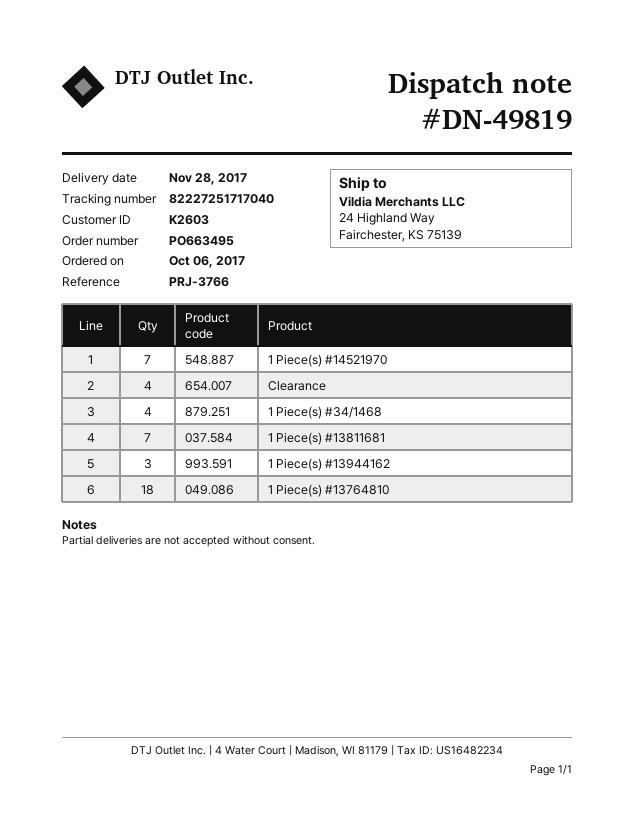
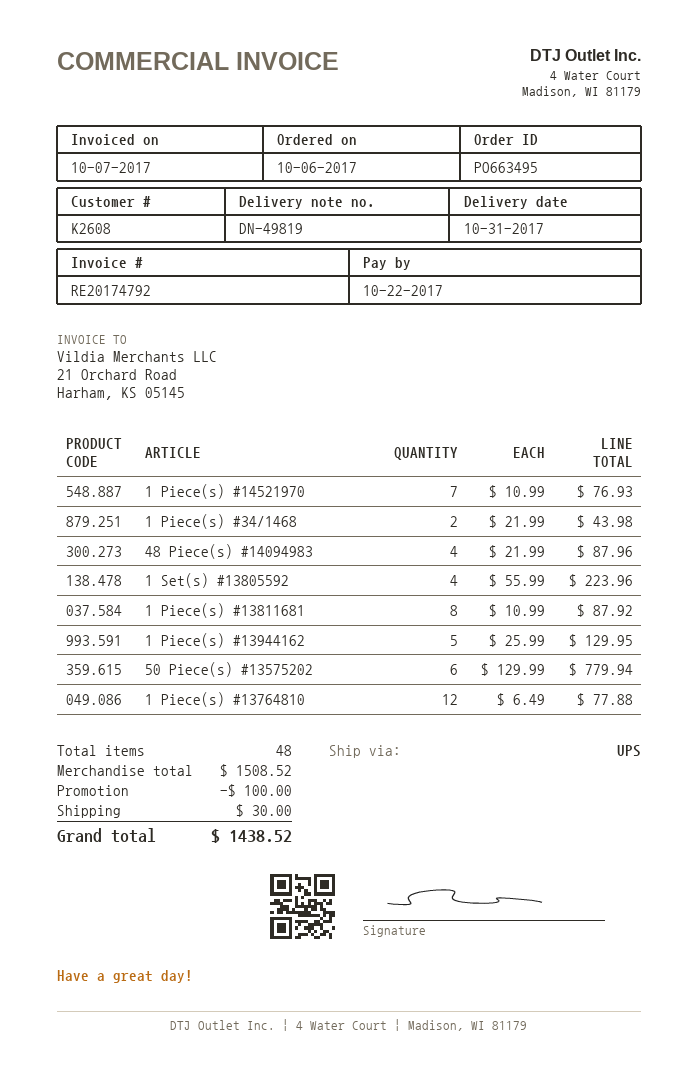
delivery date: 2017-11-28 -> 2017-10-31
customer number: K2603 -> K2608
Clearance: 4 -> none
1 Piece(s) #34/1468: 4 -> 2
1 Piece(s) #13811681: 7 -> 8
1 Piece(s) #13944162: 3 -> 5
1 Piece(s) #13764810: 18 -> 12
48 Piece(s) #14094983: none -> 4
1 Set(s) #13805592: none -> 4
50 Piece(s) #13575202: none -> 6

